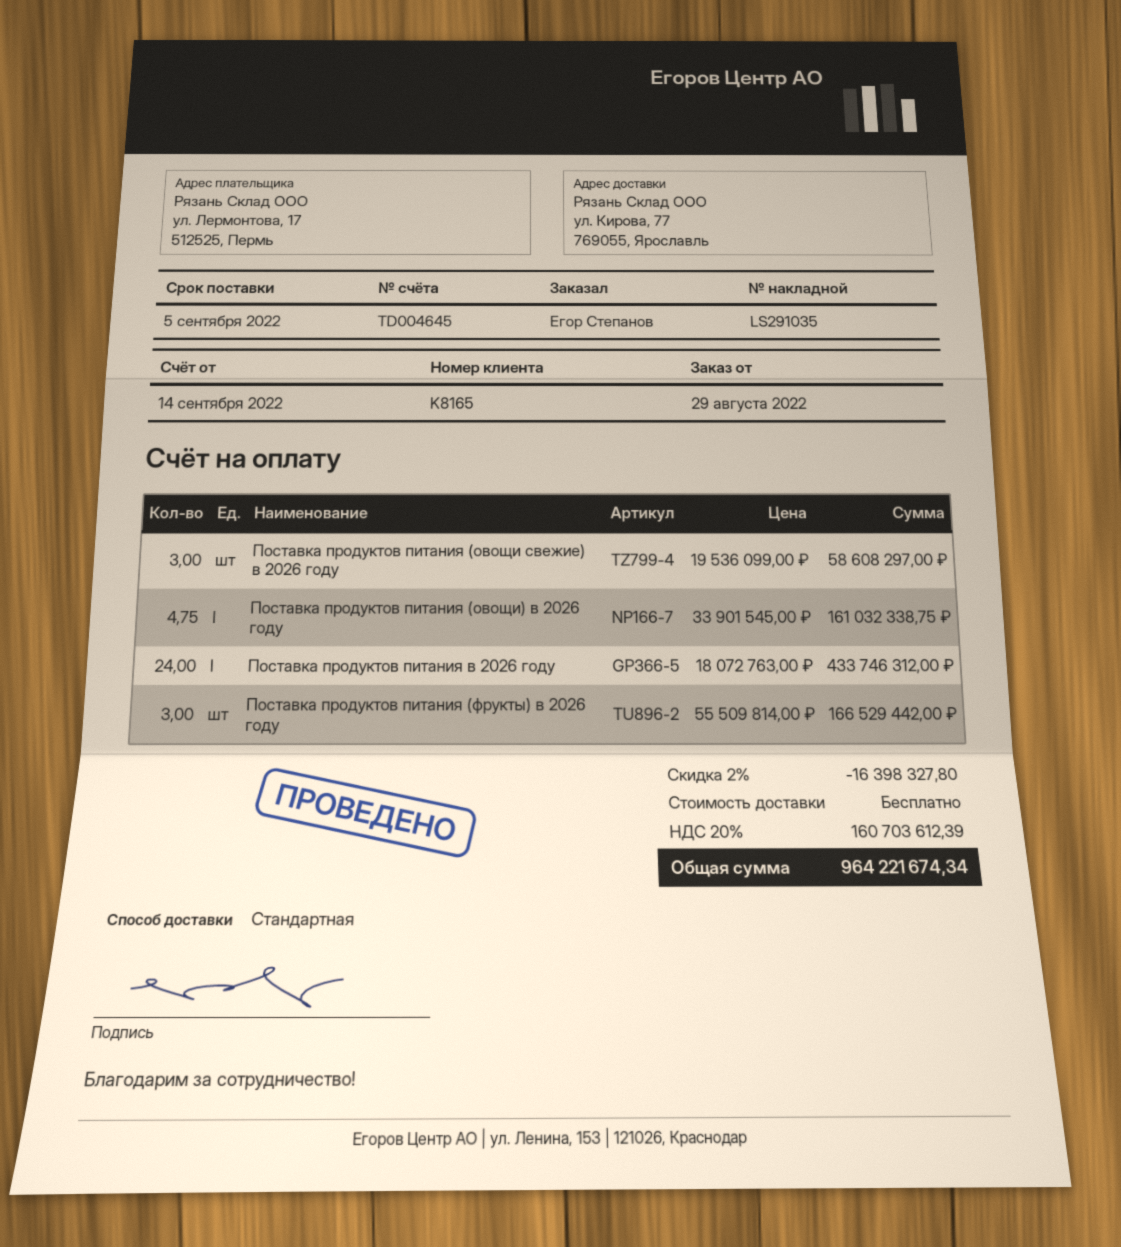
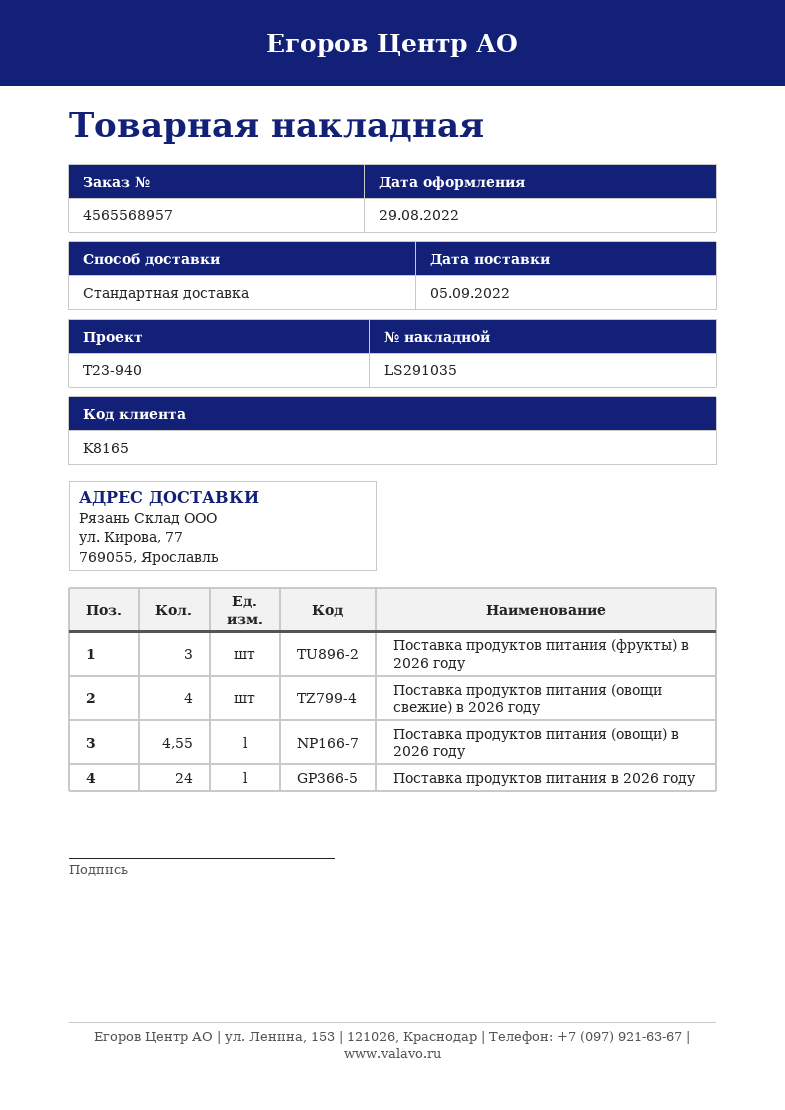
Поставка продуктов питания (овощи свежие) в 2026 году: 3 -> 4
Поставка продуктов питания (овощи) в 2026 году: 4.75 -> 4.55

